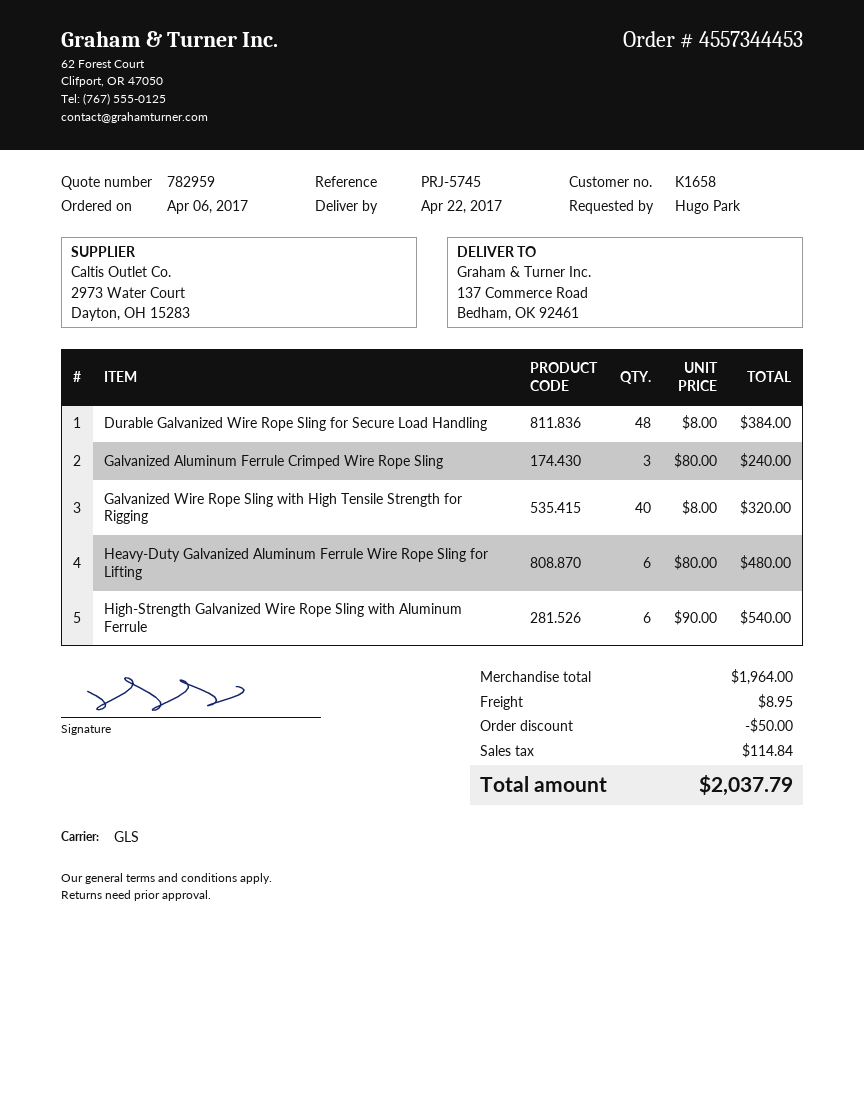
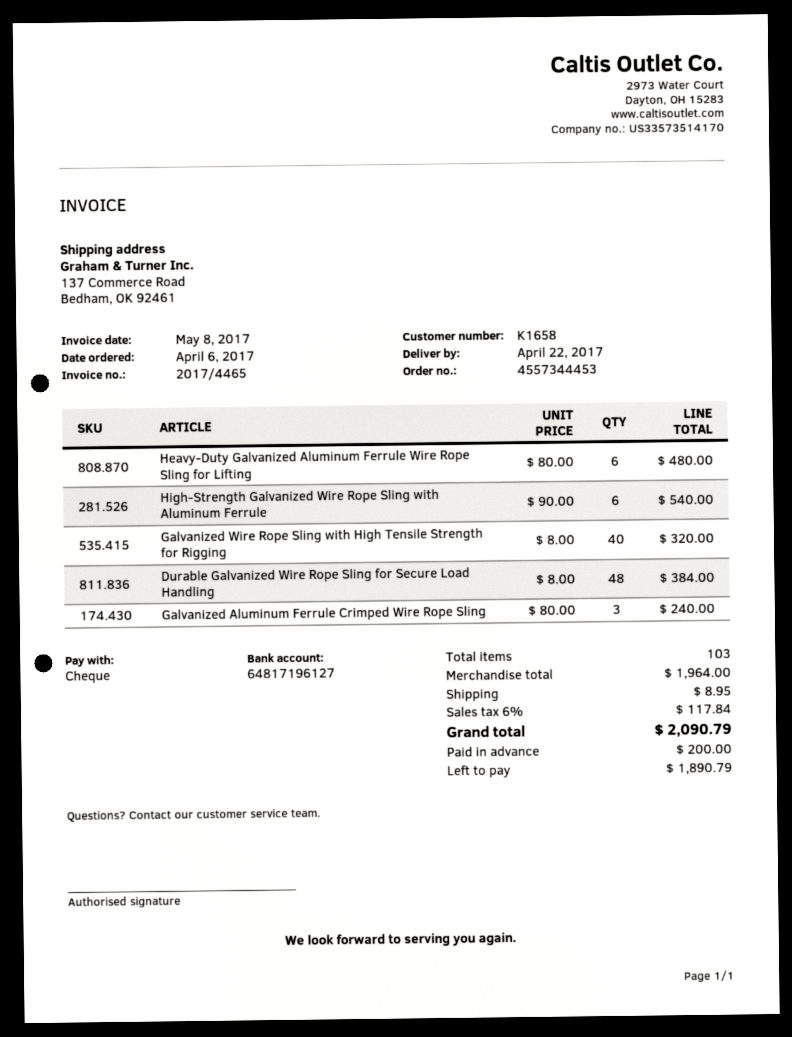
discount: 50.00 -> none
tax: 114.84 -> 117.84
total: 2037.79 -> 2090.79

